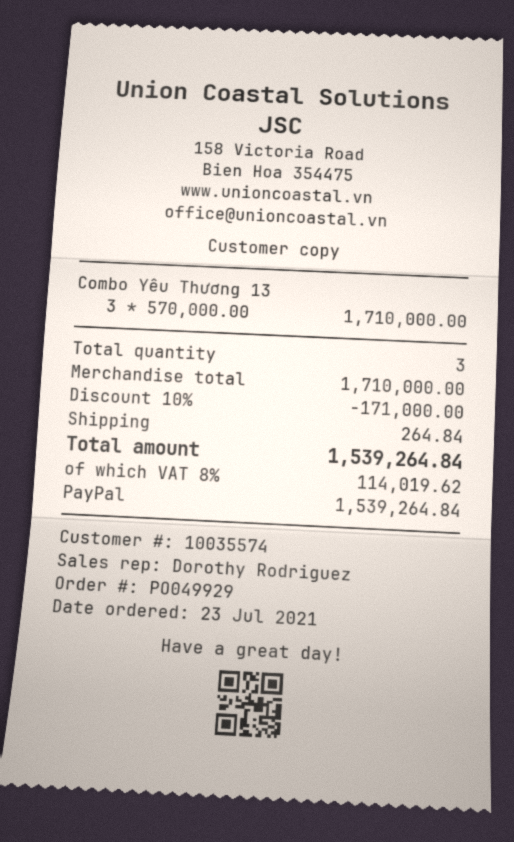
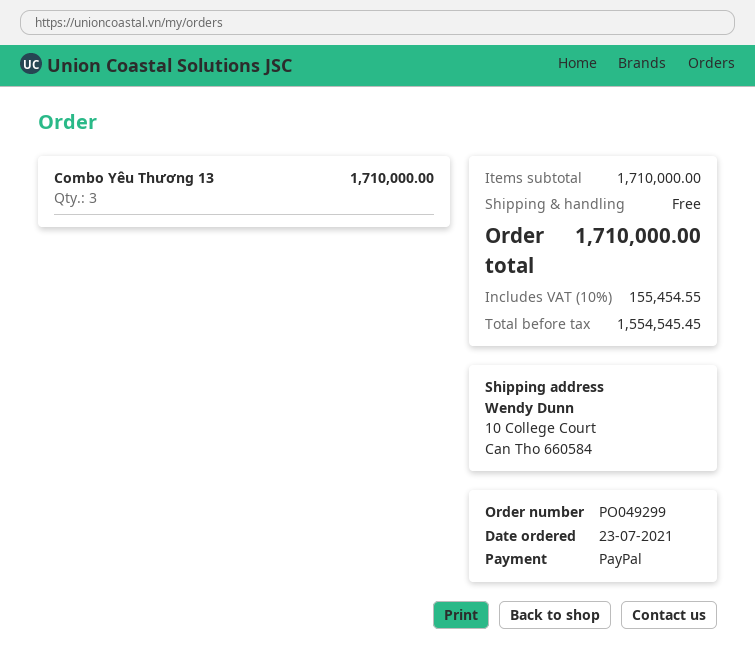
order number: PO049929 -> PO049299
discount: 10% = 171000.00 -> none
shipping: 264.84 -> 0.00
tax: 8% = 114019.62 -> 10% = 155454.55
total: 1539264.84 -> 1710000.00

